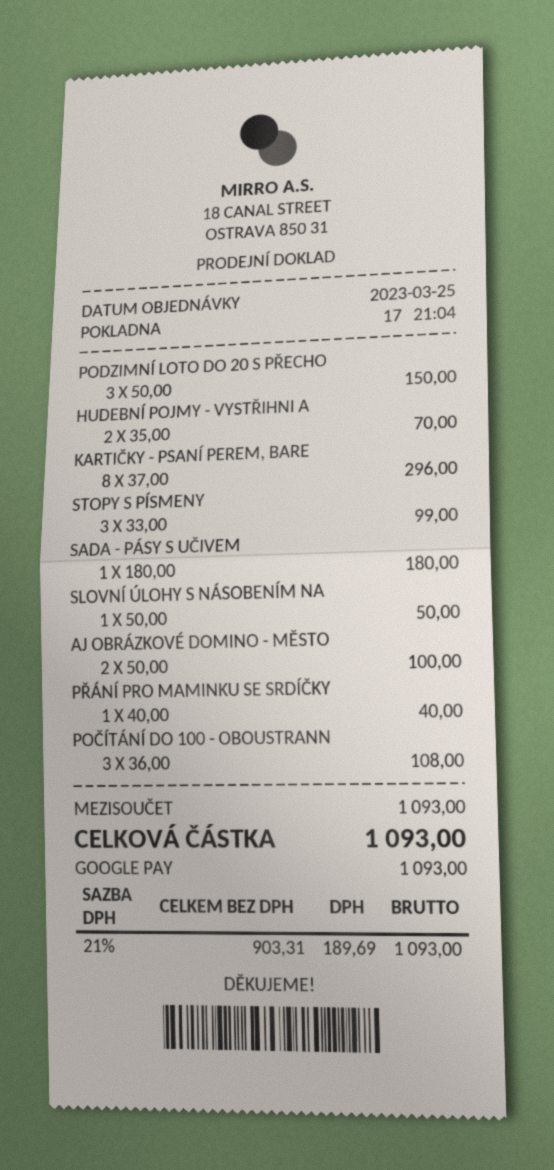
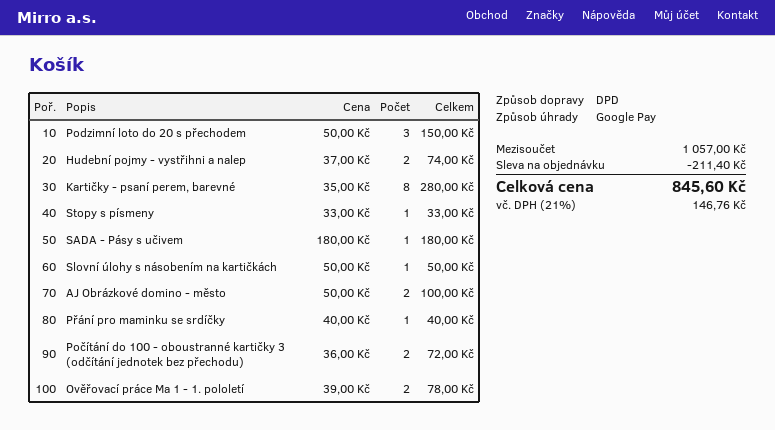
HUDEBNÍ POJMY - VYSTŘIHNI A: 2 x 35.00 = 70.00 -> 2 x 37.00 = 74.00
KARTIČKY - PSANÍ PEREM, BARE: 8 x 37.00 = 296.00 -> 8 x 35.00 = 280.00
STOPY S PÍSMENY: 3 x 33.00 = 99.00 -> 1 x 33.00 = 33.00
POČÍTÁNÍ DO 100 - OBOUSTRANN: 3 x 36.00 = 108.00 -> 2 x 36.00 = 72.00
Ověřovací práce Ma 1 - 1. pololetí: none -> 2 x 39.00 = 78.00
subtotal: 1093.00 -> 1057.00
discount: none -> 211.40
tax: 21% = 189.69 -> 21% = 146.76
total: 1093.00 -> 845.60

